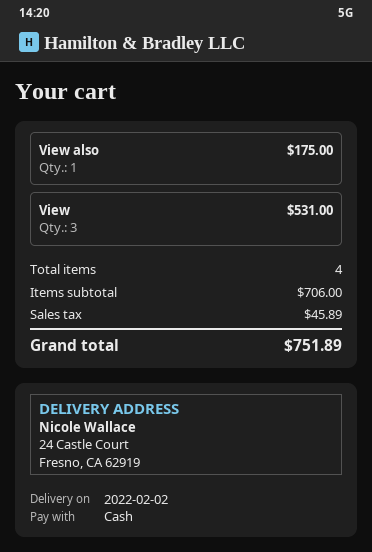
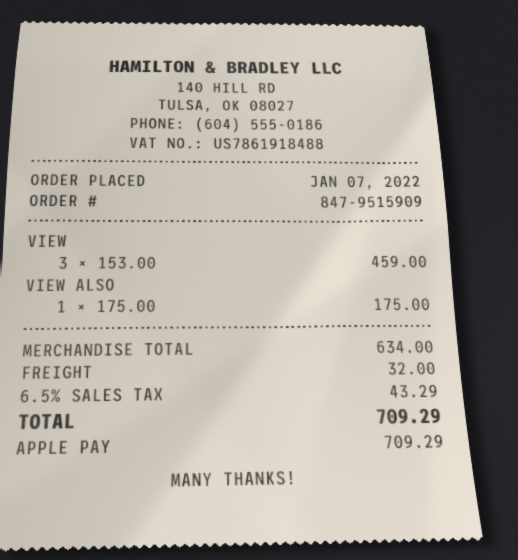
payment method: cash -> Apple Pay
View: 3 for 531.00 -> 3 for 459.00
subtotal: 706.00 -> 634.00
shipping: none -> 32.00
tax: 45.89 -> 43.29
total: 751.89 -> 709.29

